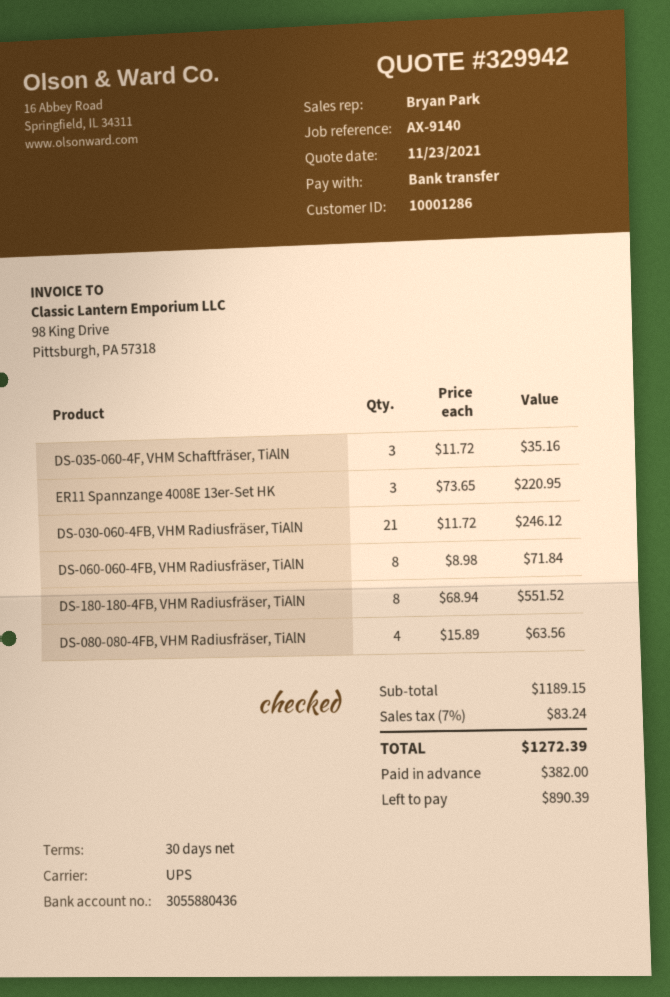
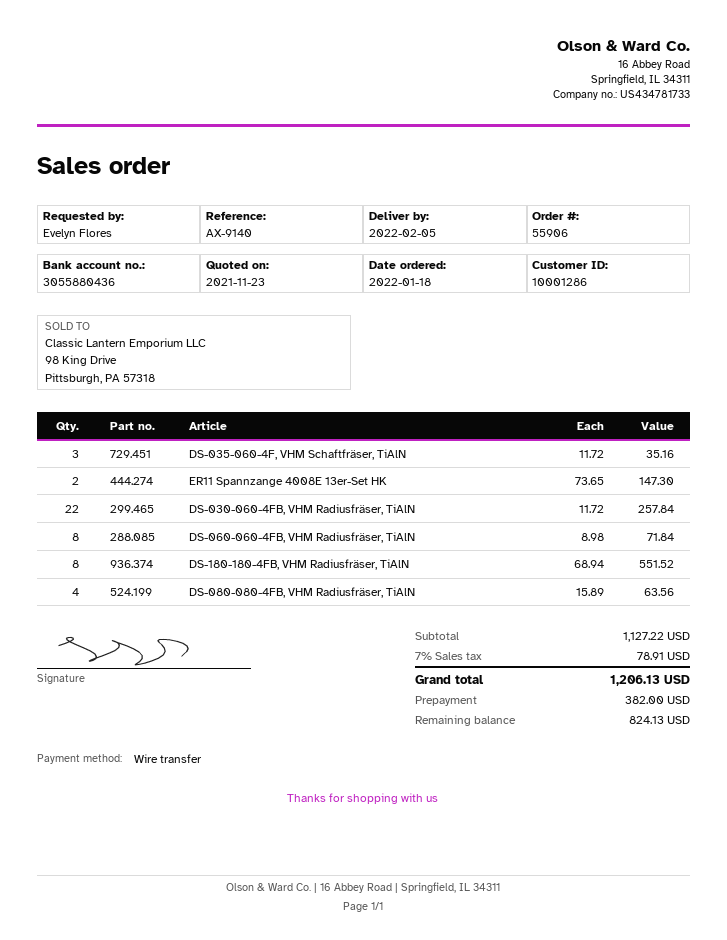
ER11 Spannzange 4008E 13er-Set HK: 3 x 73.65 = 220.95 -> 2 x 73.65 = 147.30
DS-030-060-4FB, VHM Radiusfräser, TiAlN: 21 x 11.72 = 246.12 -> 22 x 11.72 = 257.84
subtotal: 1189.15 -> 1127.22
tax: 7% = 83.24 -> 7% = 78.91
total: 1272.39 -> 1206.13
balance: 890.39 -> 824.13

